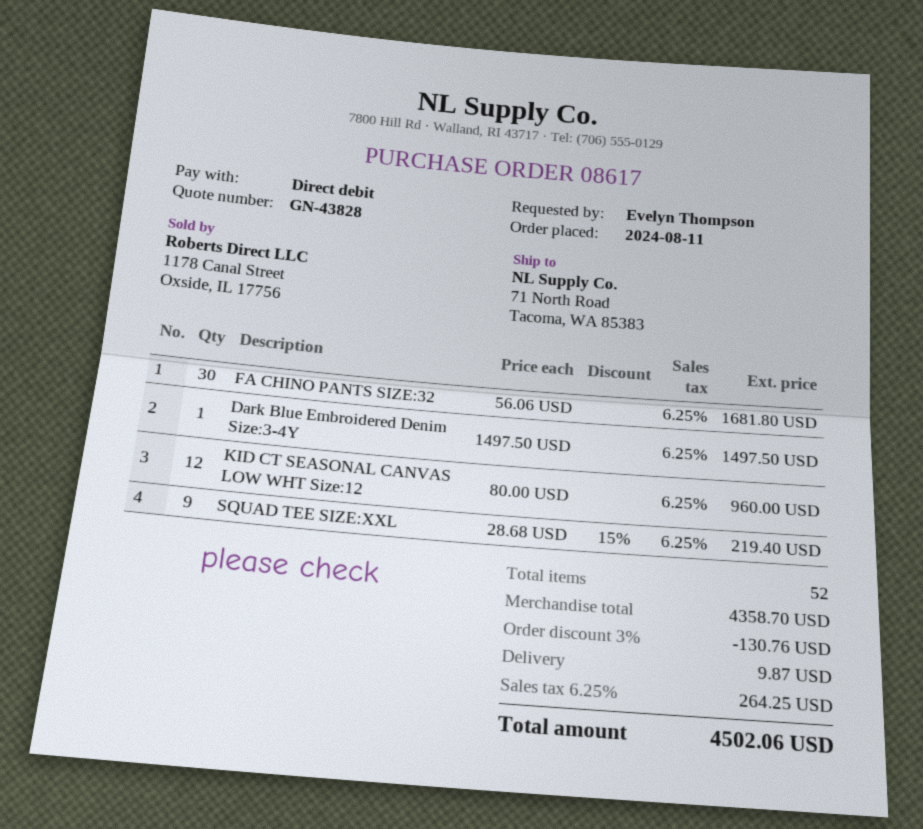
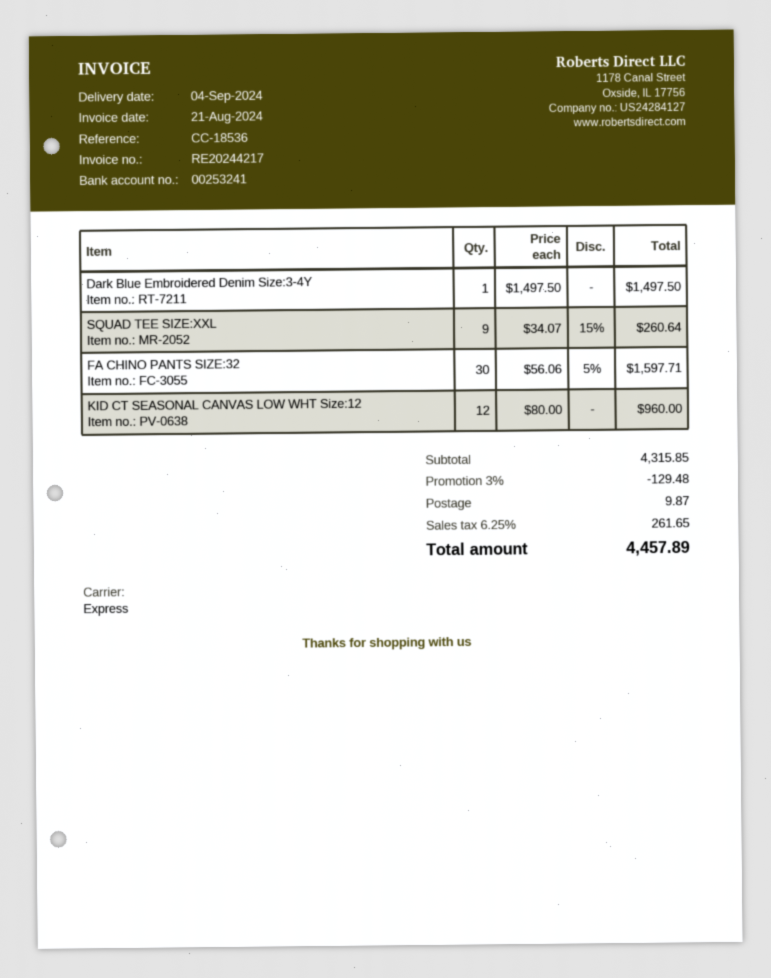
FA CHINO PANTS SIZE:32: 30 x 56.06 = 1681.80 -> 30 x 56.06 - 5% = 1597.71
SQUAD TEE SIZE:XXL: 9 x 28.68 - 15% = 219.40 -> 9 x 34.07 - 15% = 260.64
subtotal: 4358.70 -> 4315.85
discount: 3% = 130.76 -> 3% = 129.48
tax: 6.25% = 264.25 -> 6.25% = 261.65
total: 4502.06 -> 4457.89

